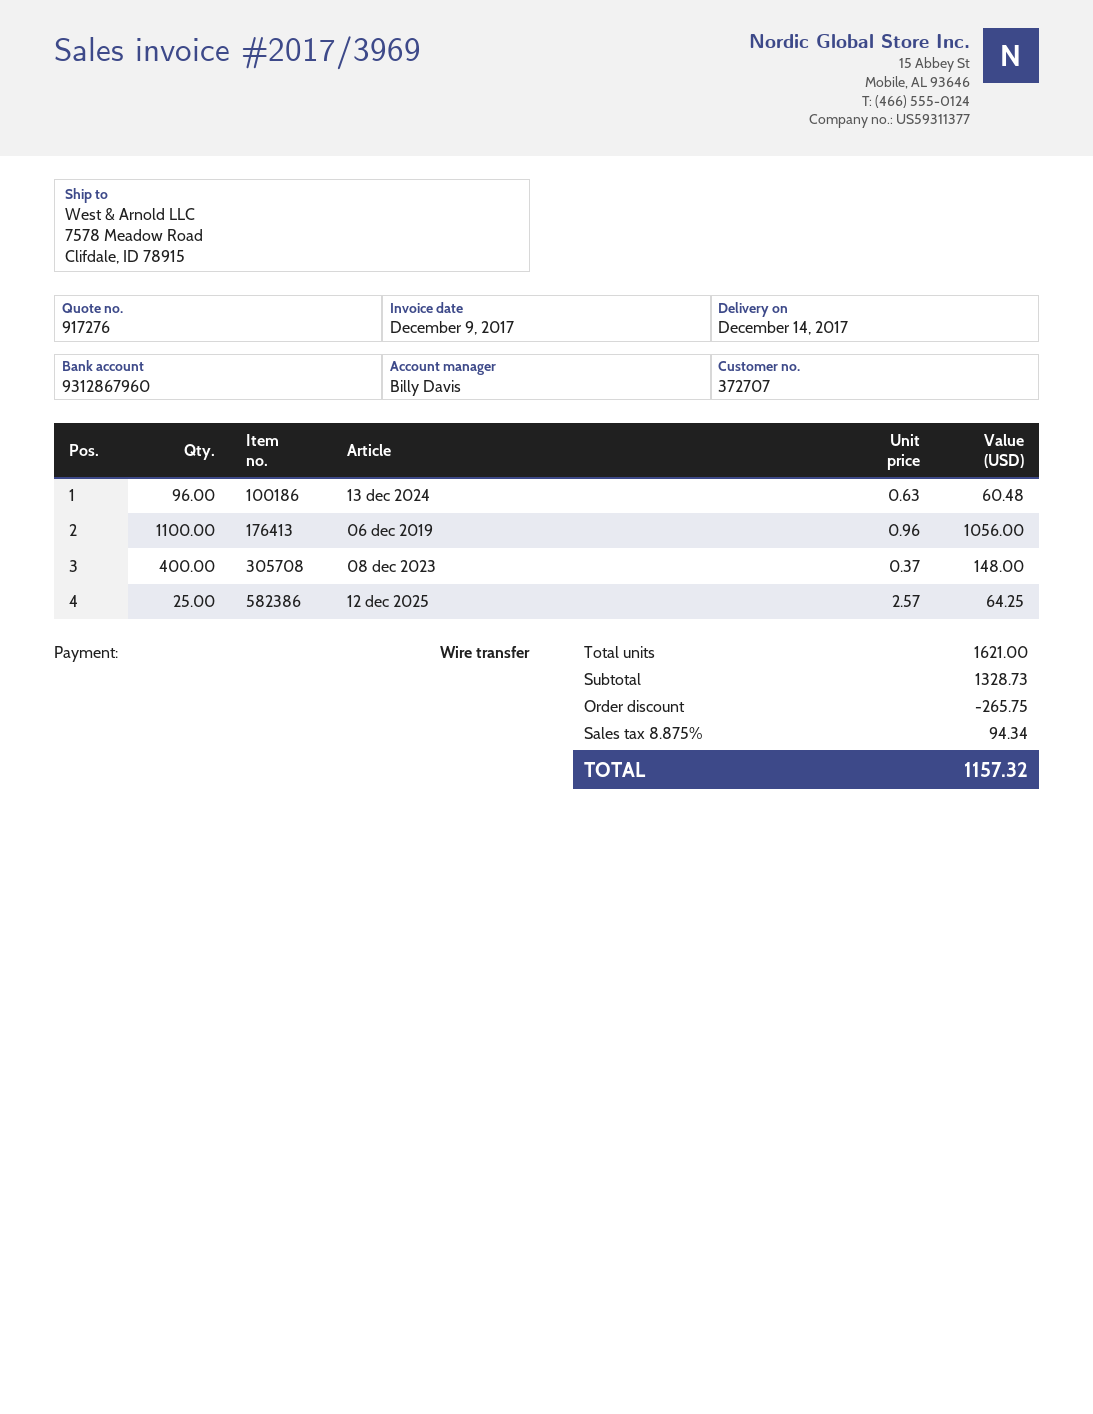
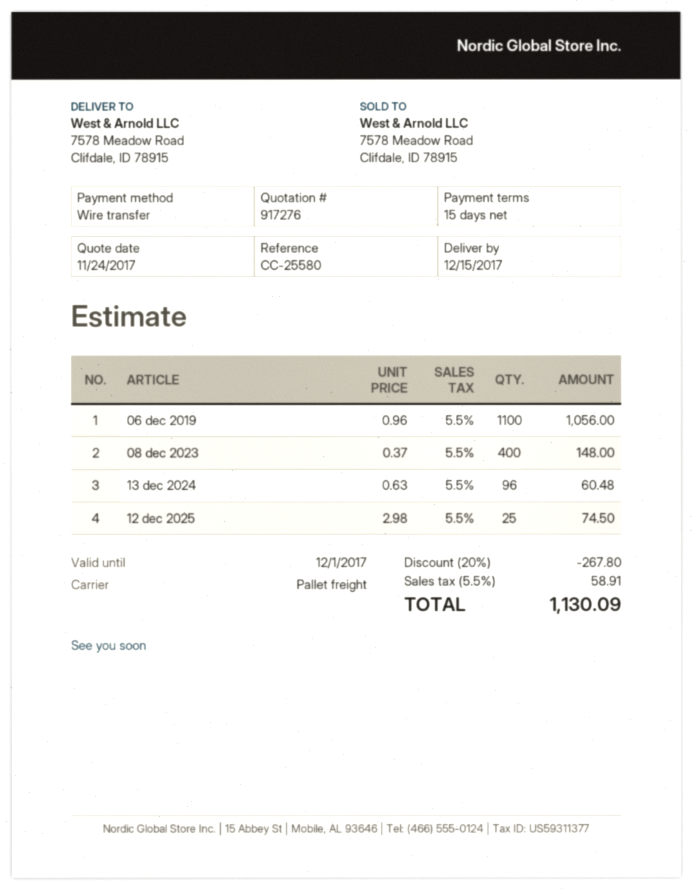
delivery date: 2017-12-14 -> 2017-12-15
12 dec 2025: 25 x 2.57 = 64.25 -> 25 x 2.98 = 74.50
discount: 265.75 -> 267.80
tax: 8.875% = 94.34 -> 5.5% = 58.91
total: 1157.32 -> 1130.09

